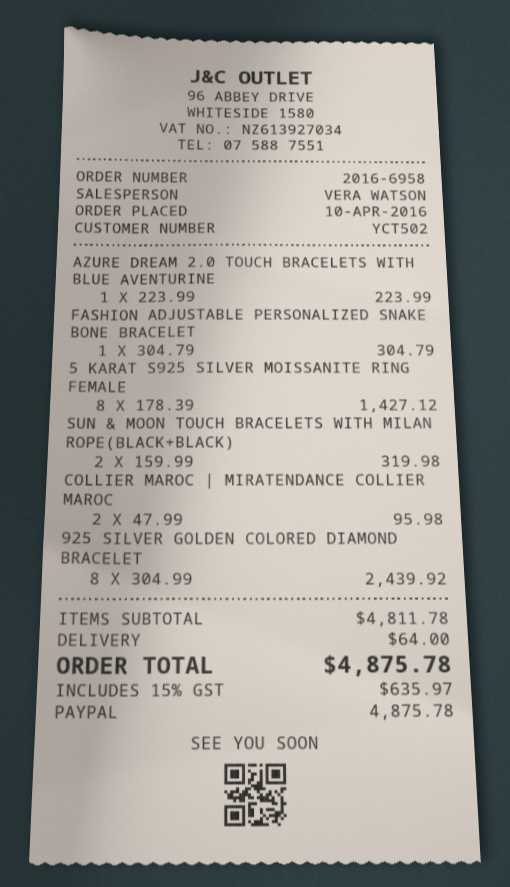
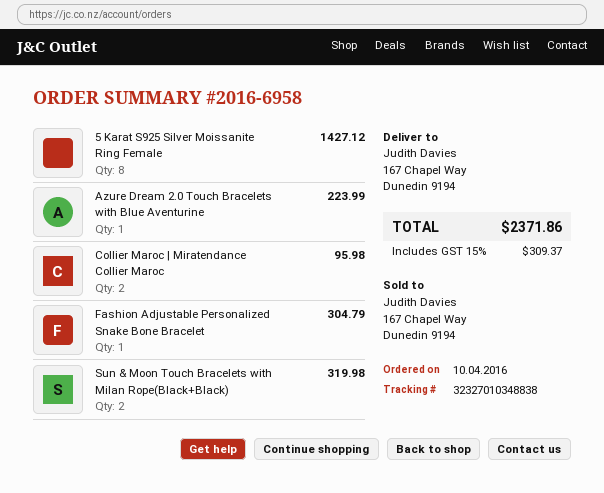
925 SILVER GOLDEN COLORED DIAMOND BRACELET: 8 for 2439.92 -> none
shipping: 64.00 -> none
tax: 15% = 635.97 -> 15% = 309.37
total: 4875.78 -> 2371.86

